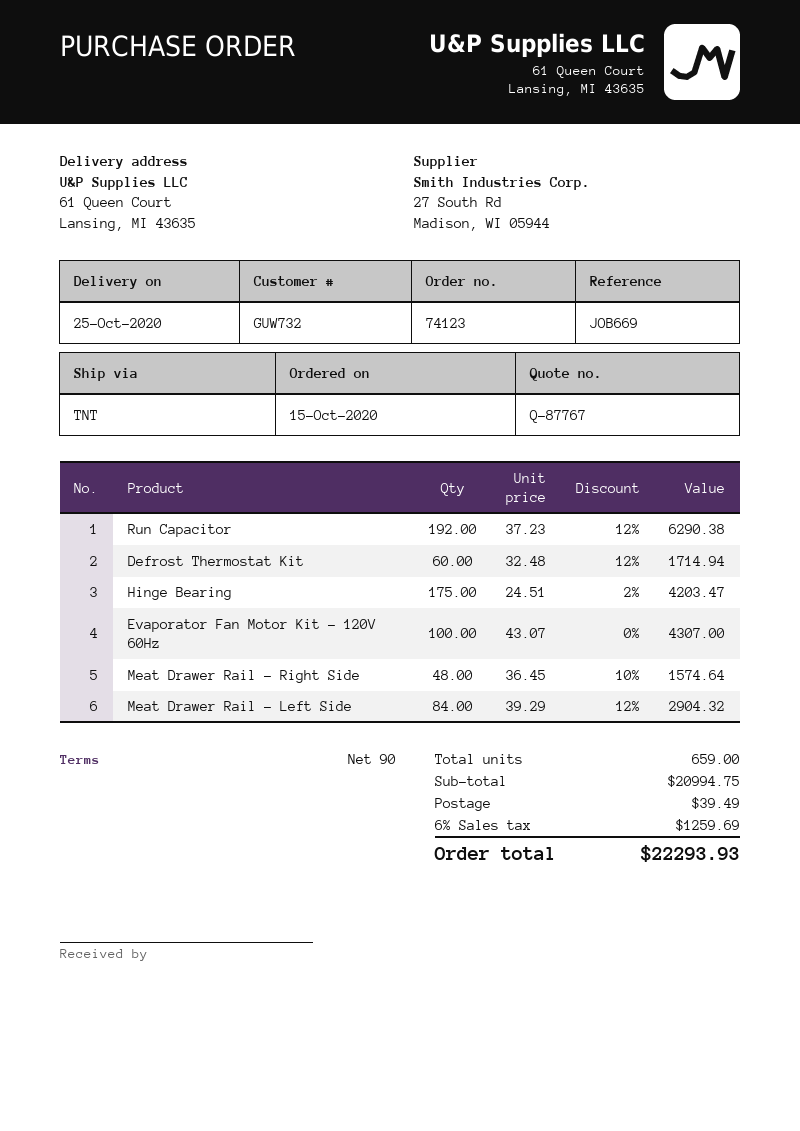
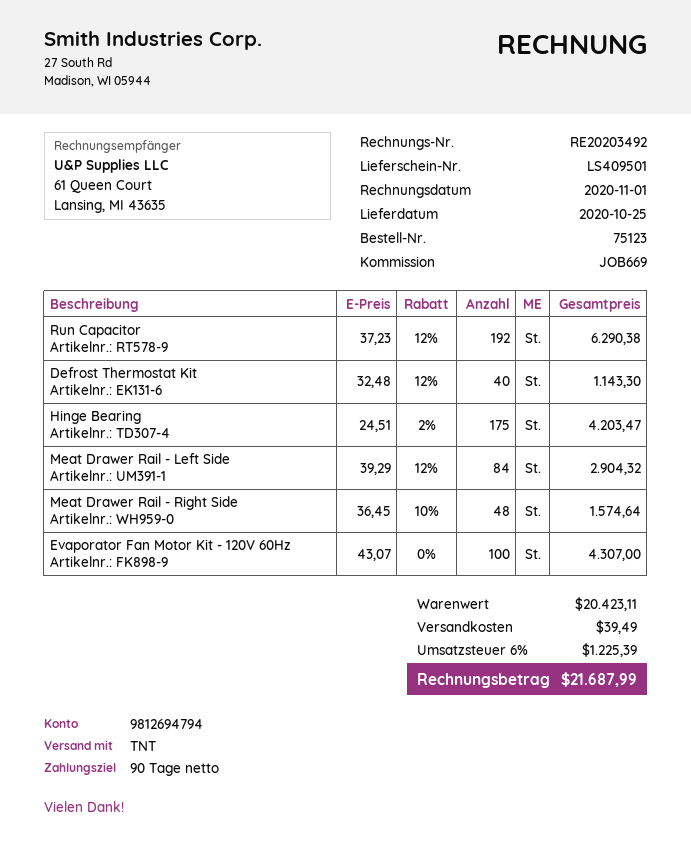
order number: 74123 -> 75123
Defrost Thermostat Kit: 60 x 32.48 - 12% = 1714.94 -> 40 x 32.48 - 12% = 1143.30
subtotal: 20994.75 -> 20423.11
tax: 6% = 1259.69 -> 6% = 1225.39
total: 22293.93 -> 21687.99

